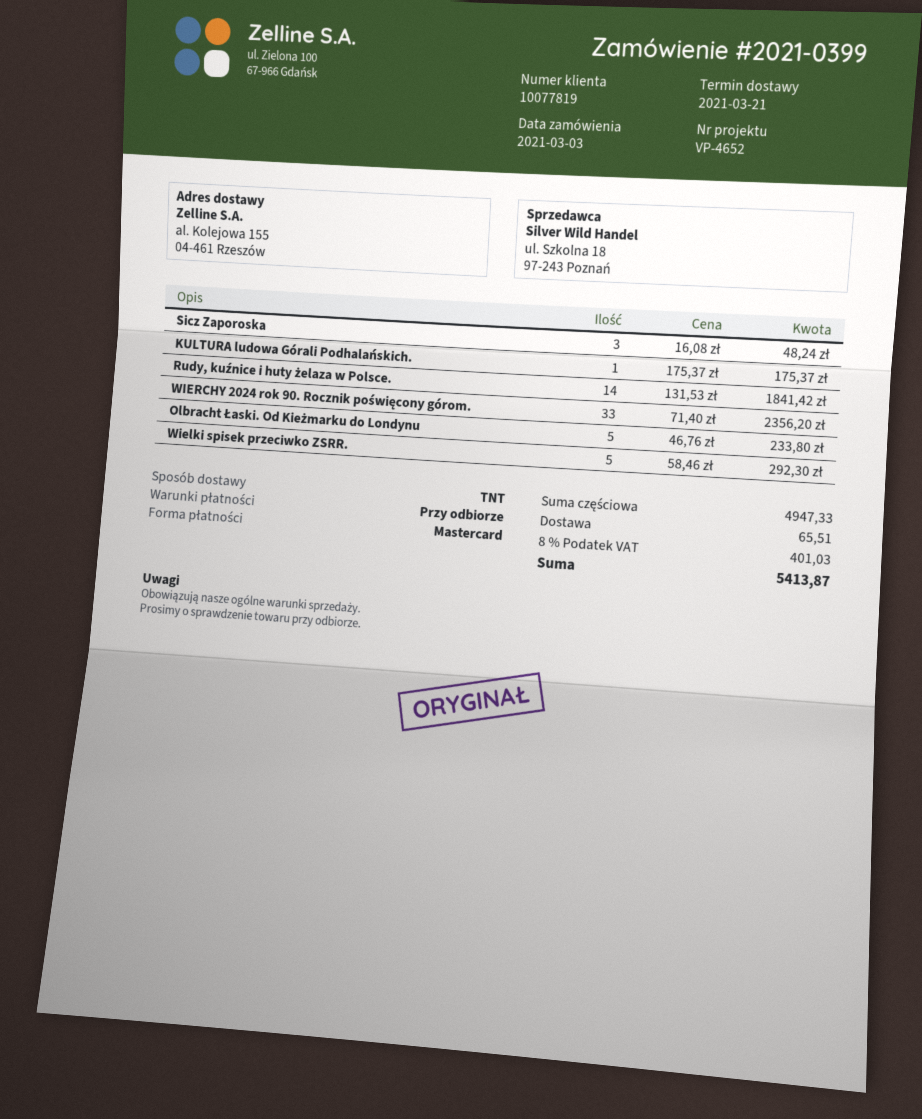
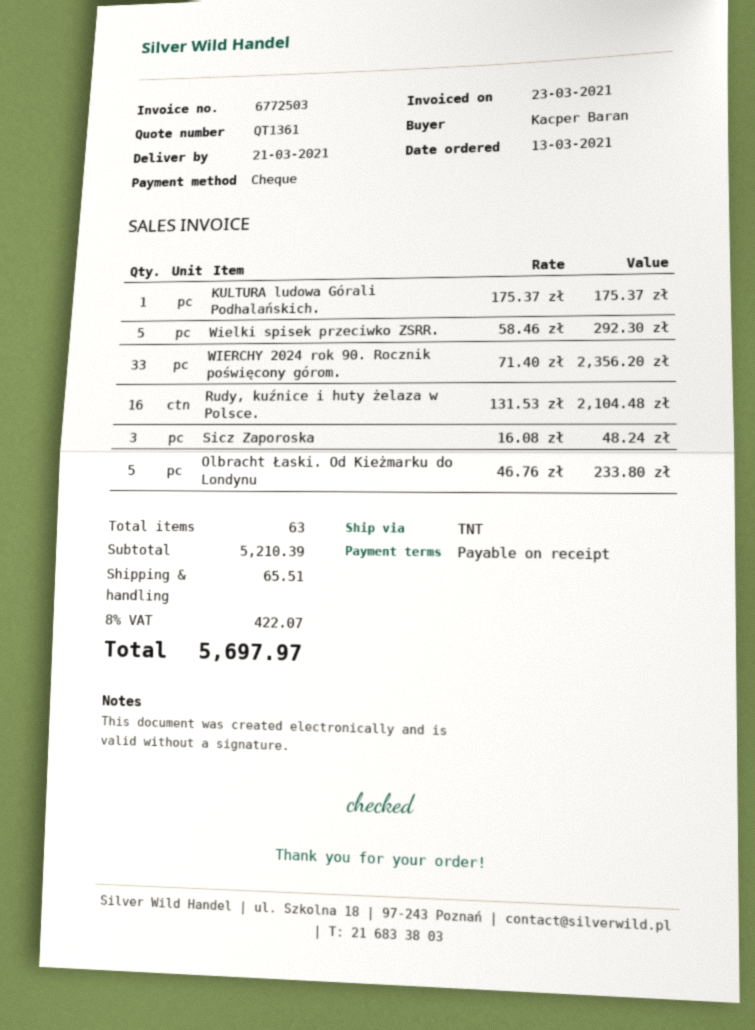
order date: 2021-03-03 -> 2021-03-13
payment method: Mastercard -> cheque
Rudy, kuźnice i huty żelaza w Polsce.: 14 x 131.53 = 1841.42 -> 16 x 131.53 = 2104.48
subtotal: 4947.33 -> 5210.39
tax: 8% = 401.03 -> 8% = 422.07
total: 5413.87 -> 5697.97

